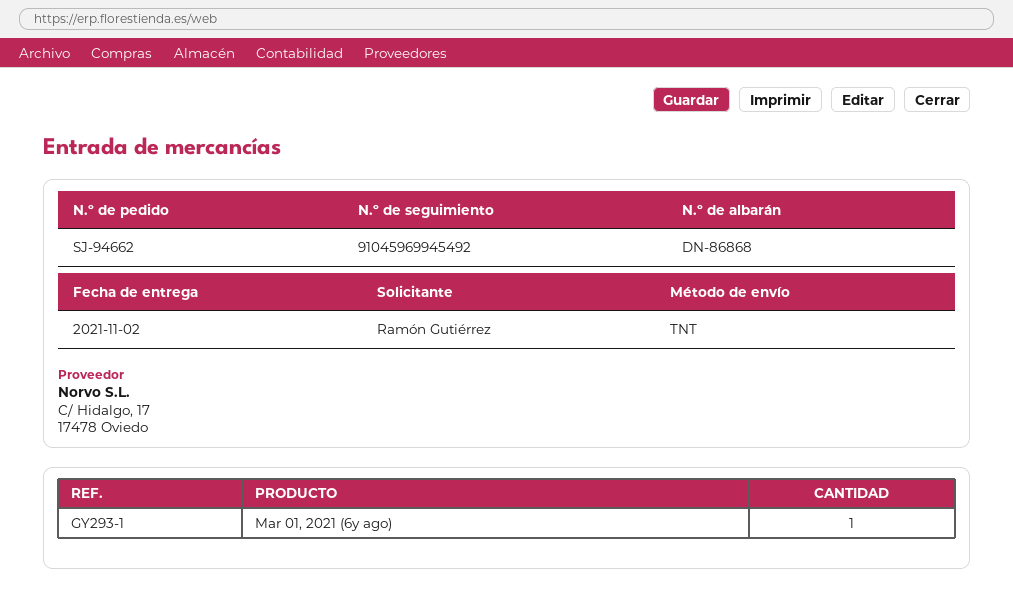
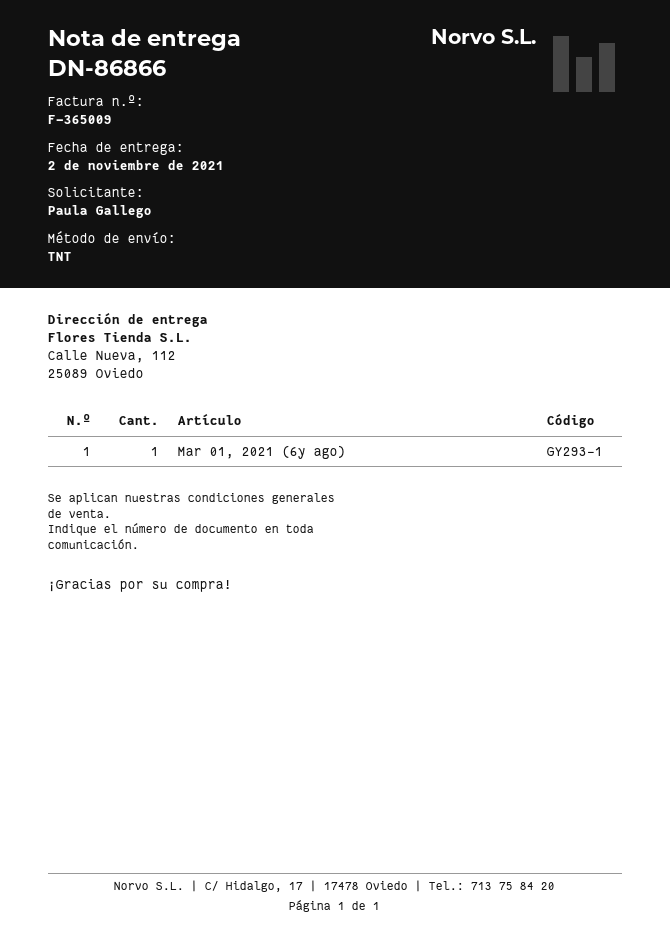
delivery note number: DN-86868 -> DN-86866
ordered by: Ramón Gutiérrez -> Paula Gallego

